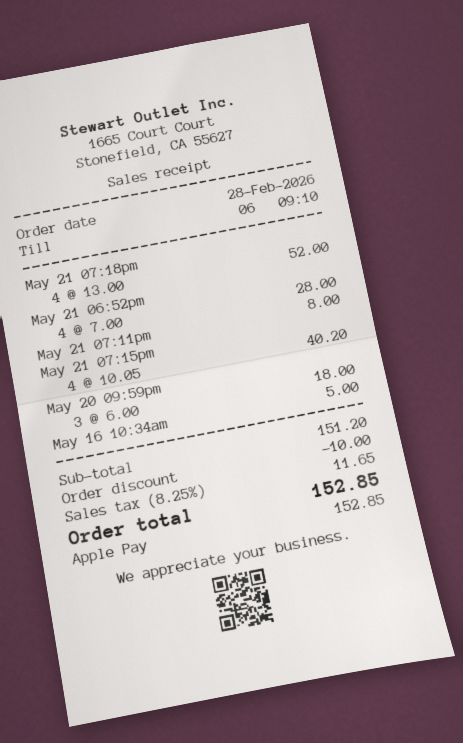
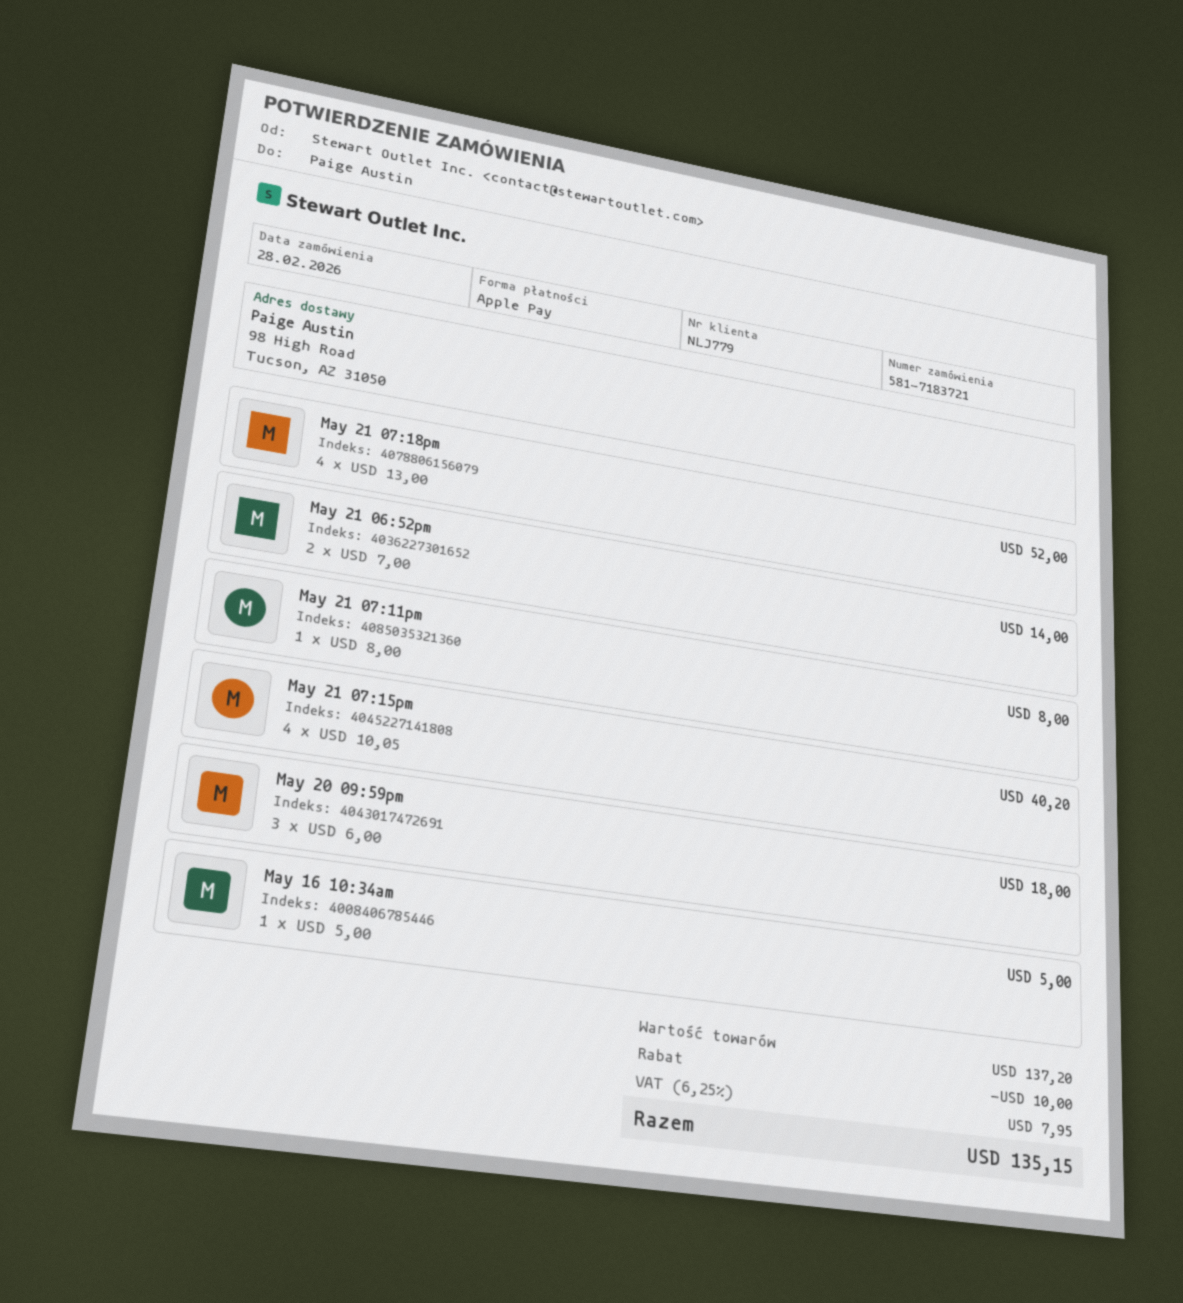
May 21 06:52pm: 4 x 7.00 = 28.00 -> 2 x 7.00 = 14.00
subtotal: 151.20 -> 137.20
tax: 8.25% = 11.65 -> 6.25% = 7.95
total: 152.85 -> 135.15

